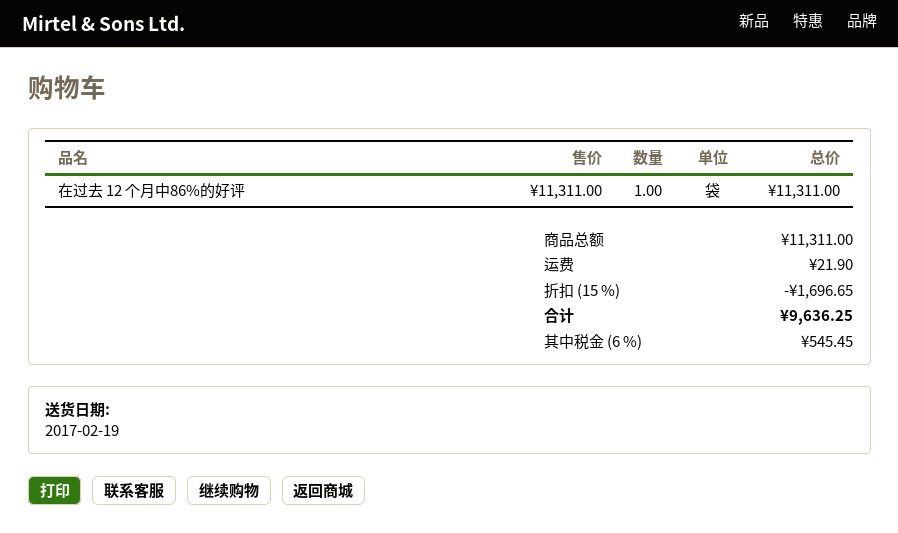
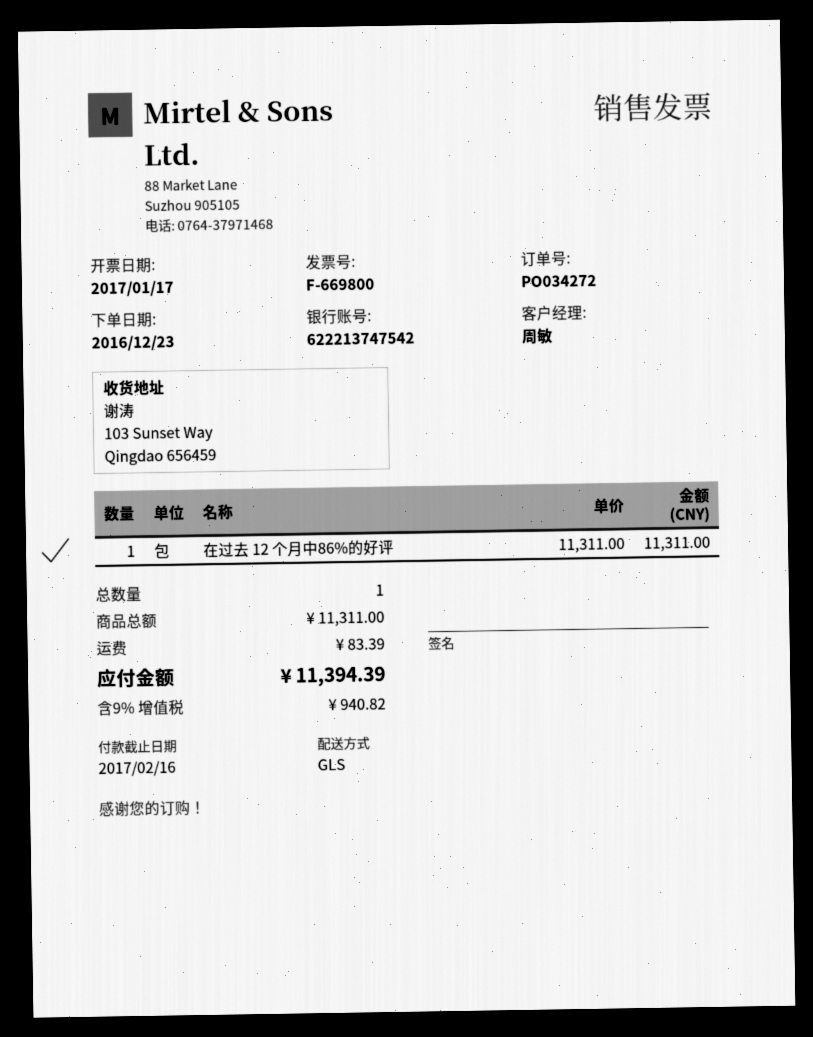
discount: 15% = 1696.65 -> none
shipping: 21.90 -> 83.39
tax: 6% = 545.45 -> 9% = 940.82
total: 9636.25 -> 11394.39

